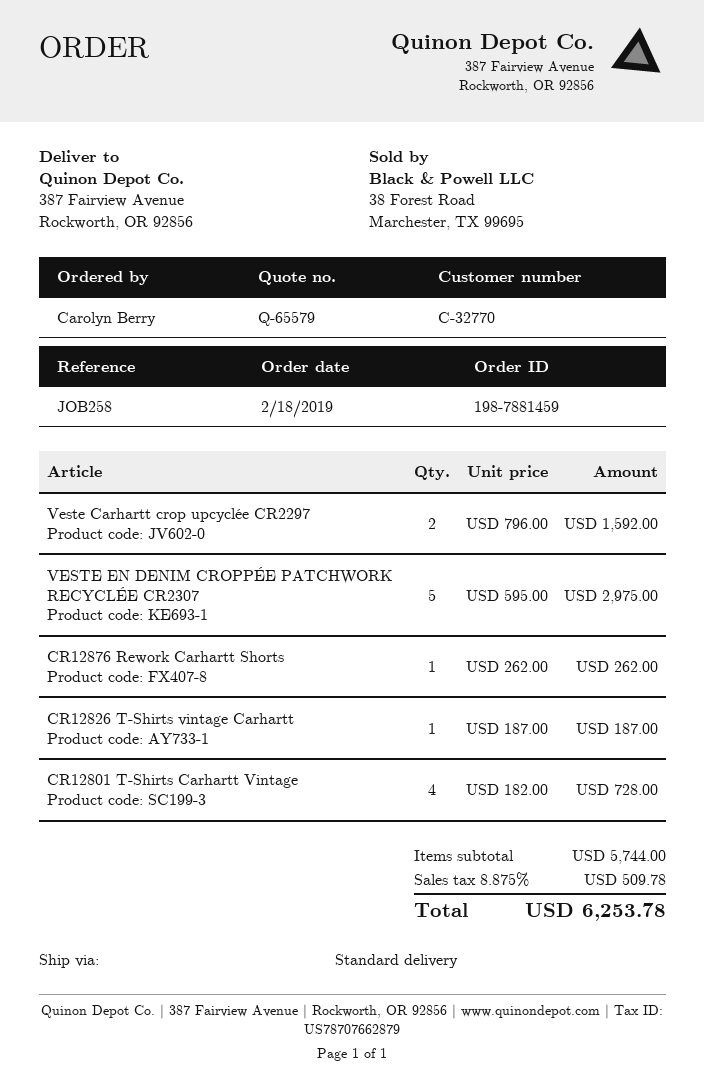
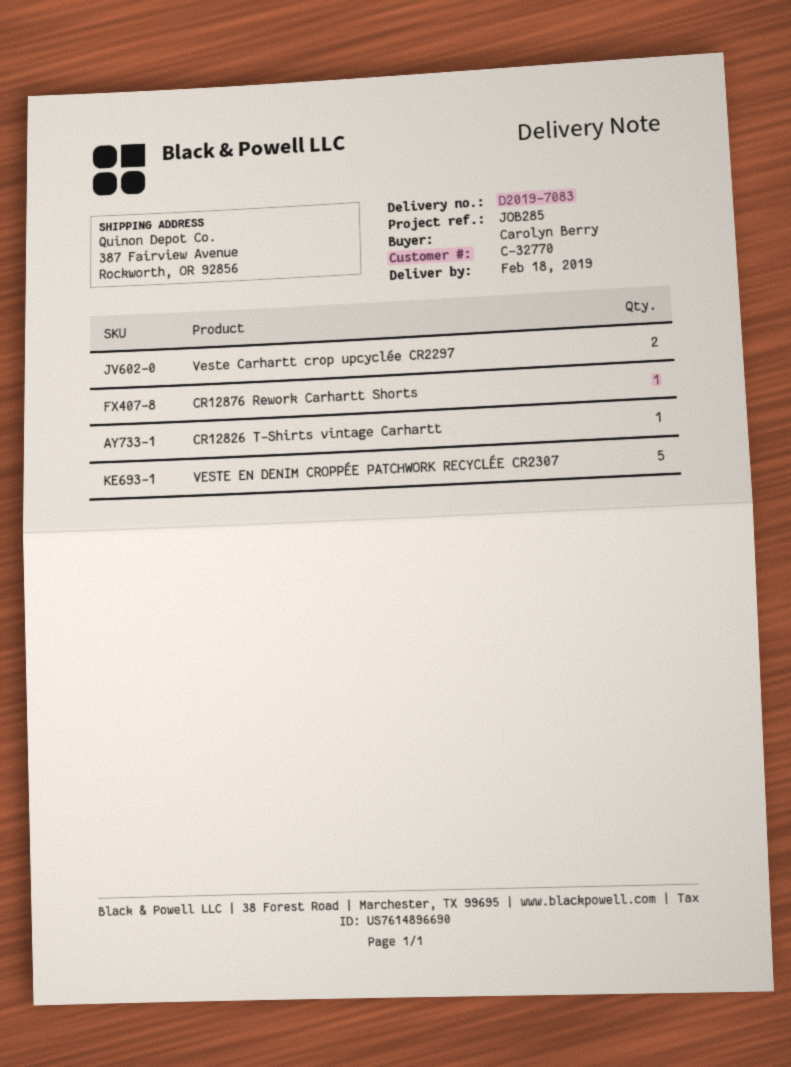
reference: JOB258 -> JOB285
CR12801 T-Shirts Carhartt Vintage: 4 -> none

